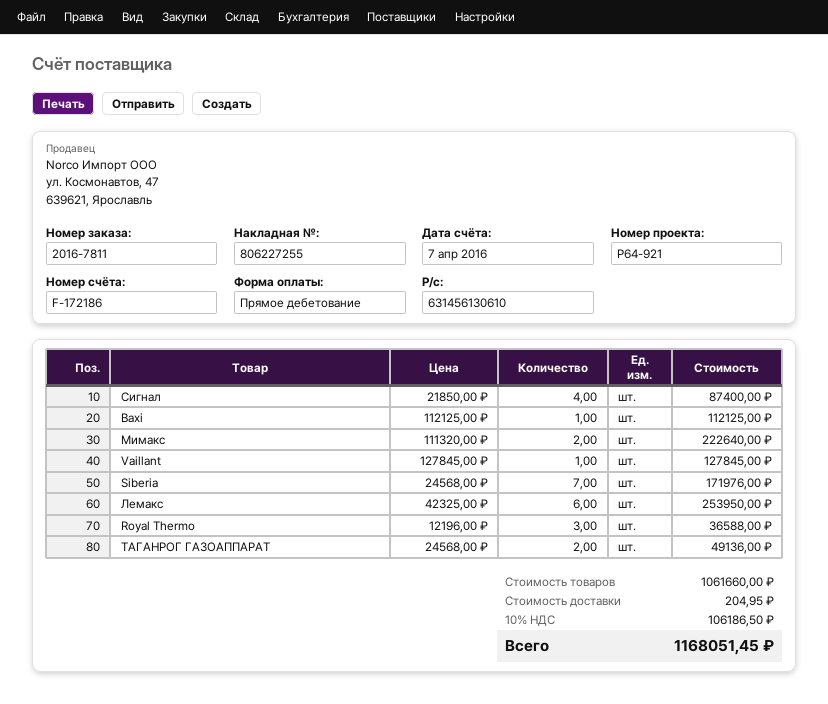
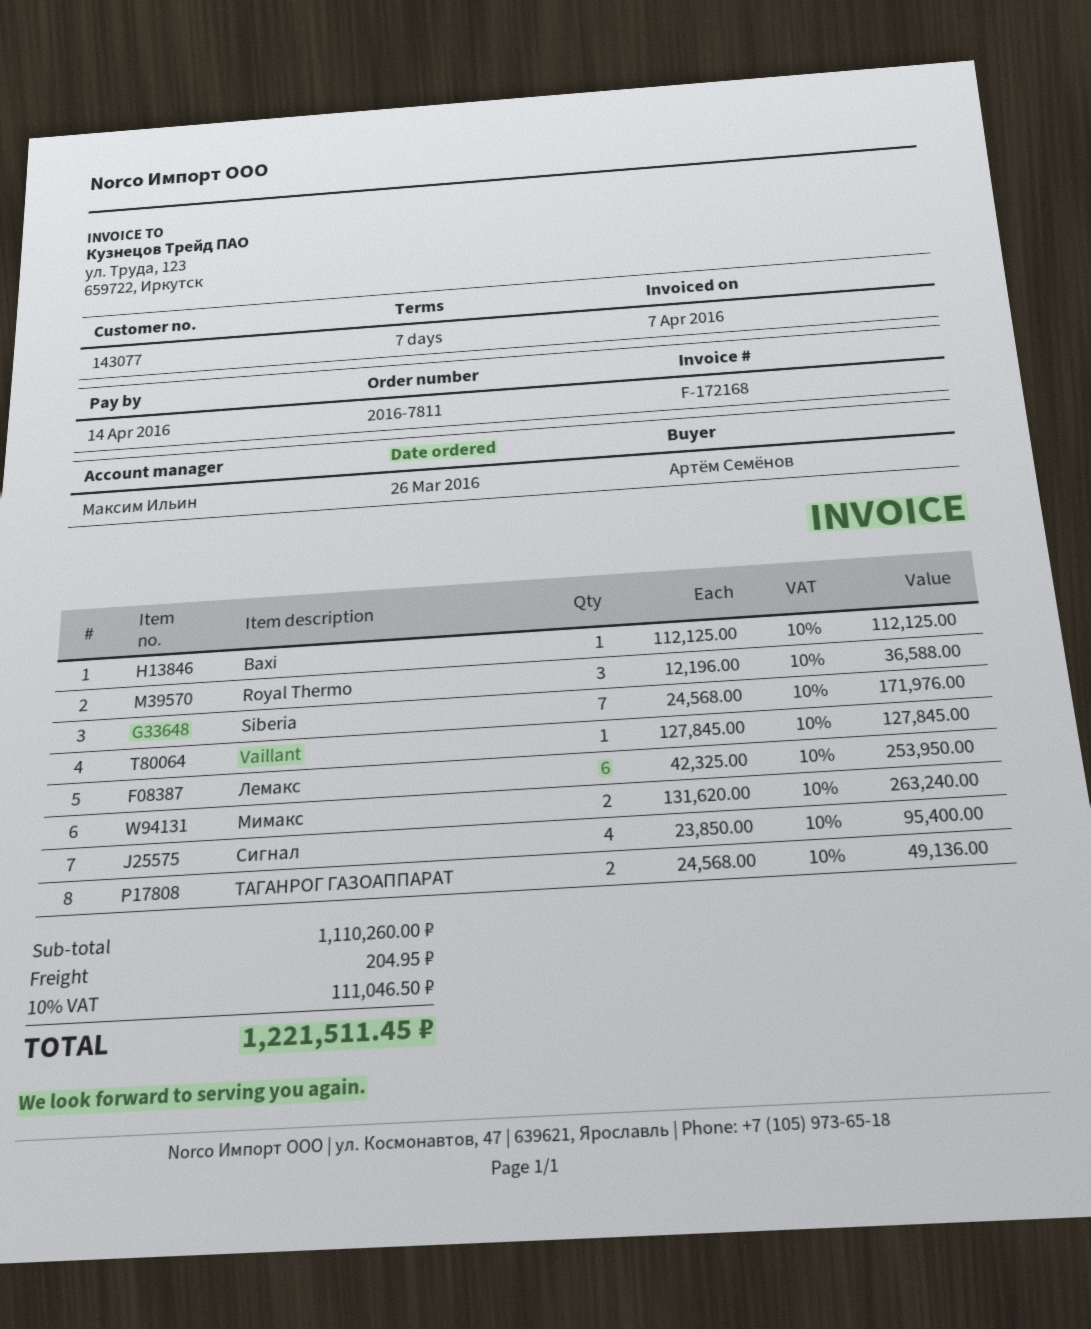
invoice number: F-172186 -> F-172168
Сигнал: 4 x 21850.00 = 87400.00 -> 4 x 23850.00 = 95400.00
Мимакс: 2 x 111320.00 = 222640.00 -> 2 x 131620.00 = 263240.00
subtotal: 1061660.00 -> 1110260.00
tax: 10% = 106186.50 -> 10% = 111046.50
total: 1168051.45 -> 1221511.45

